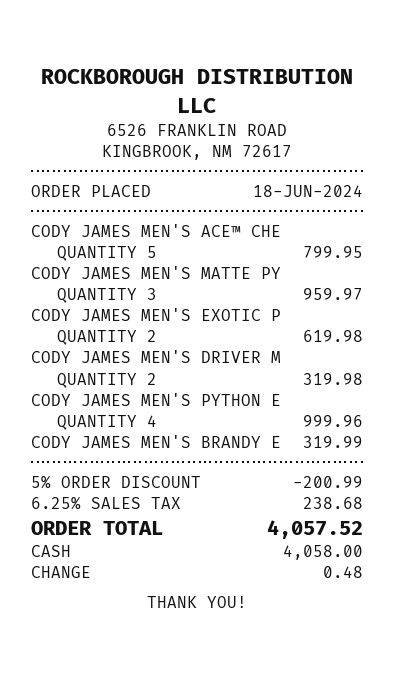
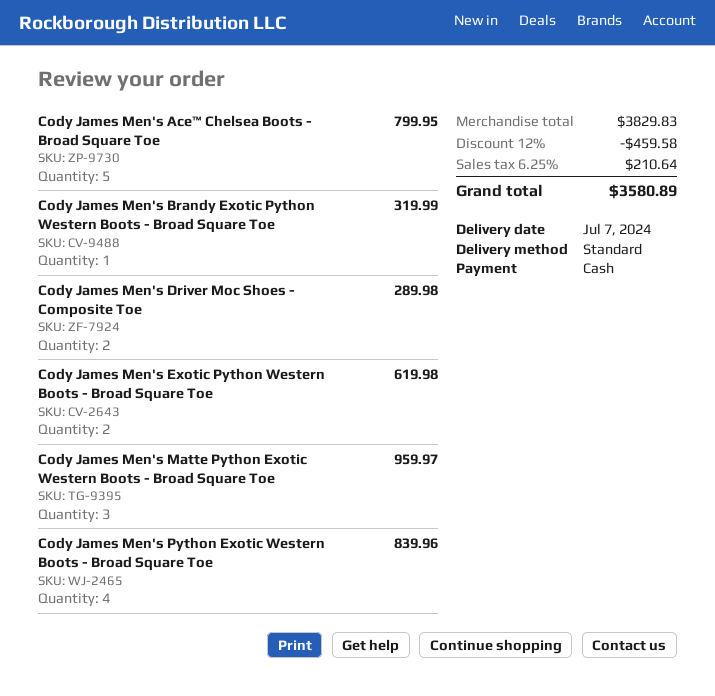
CODY JAMES MEN'S DRIVER M: 2 for 319.98 -> 2 for 289.98
CODY JAMES MEN'S PYTHON E: 4 for 999.96 -> 4 for 839.96
discount: 5% = 200.99 -> 12% = 459.58
tax: 6.25% = 238.68 -> 6.25% = 210.64
total: 4057.52 -> 3580.89

